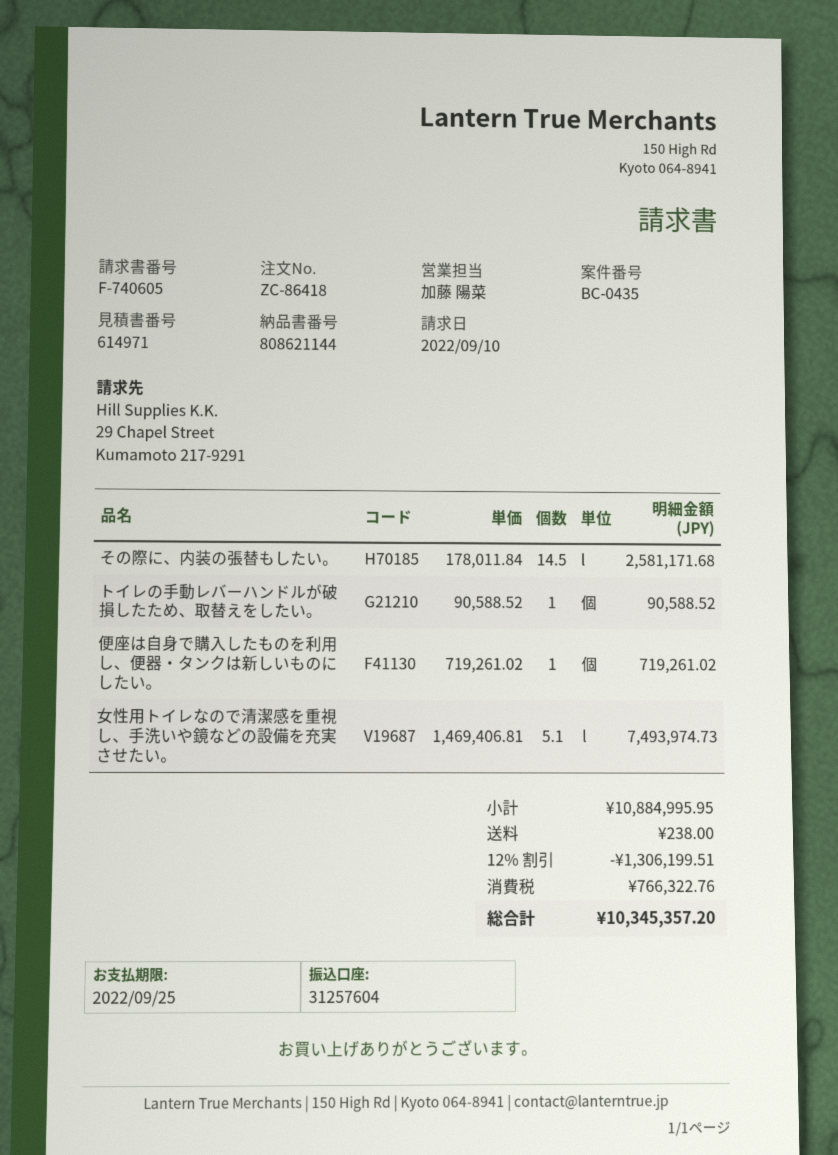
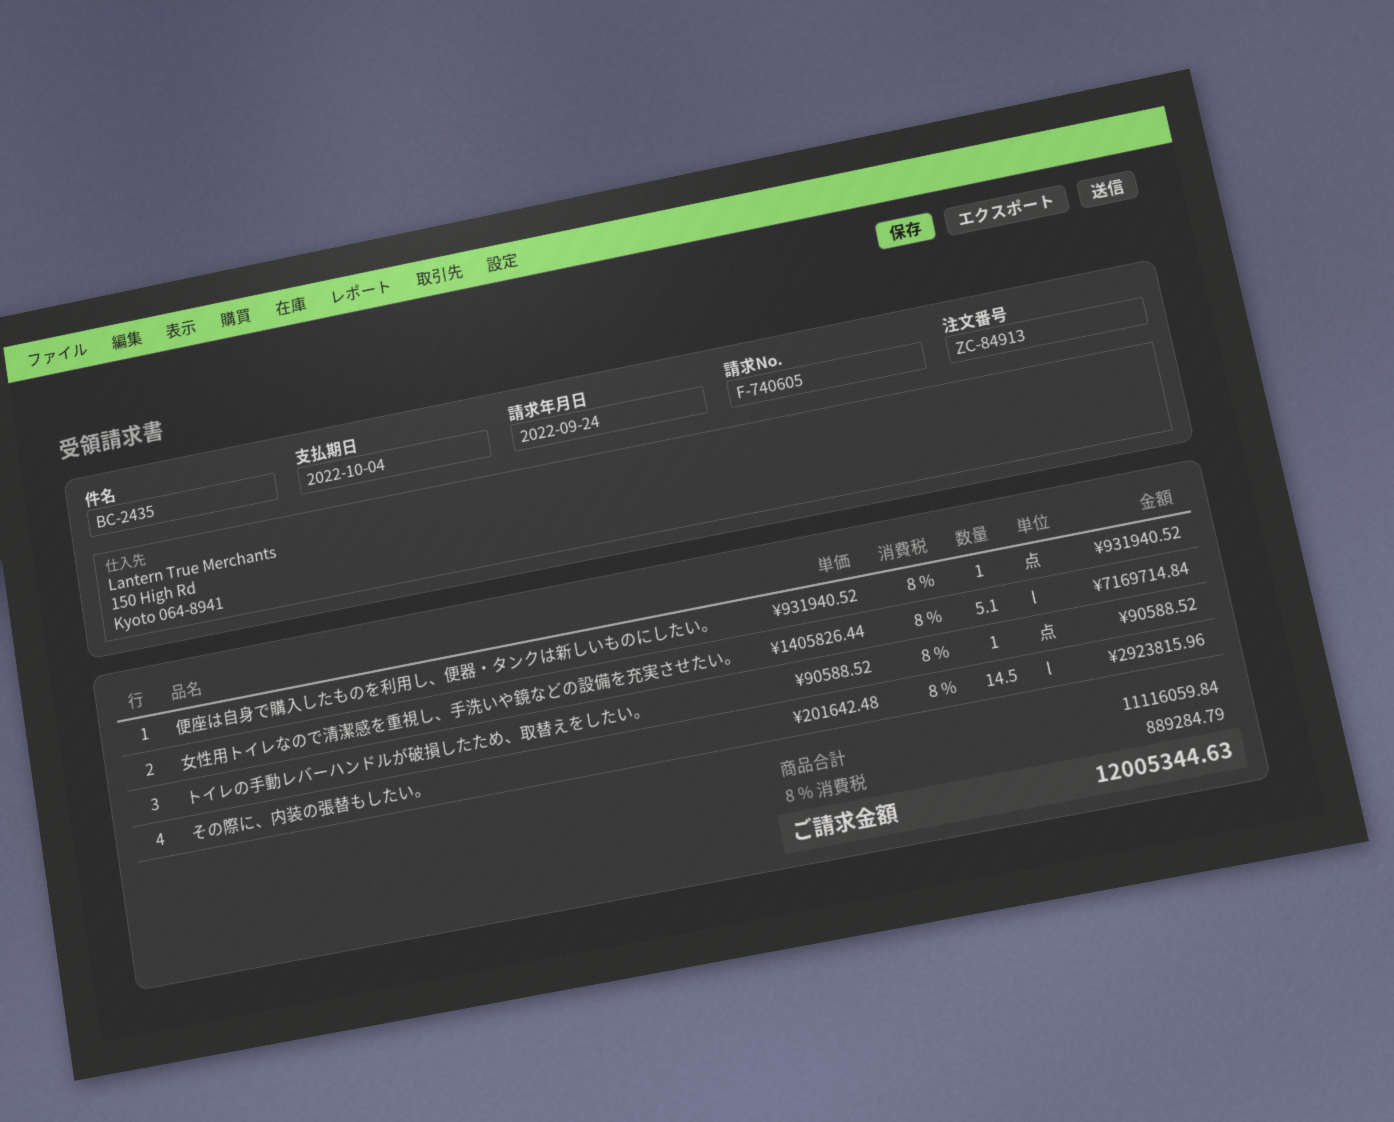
order number: ZC-86418 -> ZC-84913
invoice date: 2022-09-10 -> 2022-09-24
due date: 2022-09-25 -> 2022-10-04
reference: BC-0435 -> BC-2435
その際に、内装の張替もしたい。: 14.5 x 178011.84 = 2581171.68 -> 14.5 x 201642.48 = 2923815.96
便座は自身で購入したものを利用し、便器・タンクは新しいものにしたい。: 1 x 719261.02 = 719261.02 -> 1 x 931940.52 = 931940.52
女性用トイレなので清潔感を重視し、手洗いや鏡などの設備を充実させたい。: 5.1 x 1469406.81 = 7493974.73 -> 5.1 x 1405826.44 = 7169714.84
subtotal: 10884995.95 -> 11116059.84
discount: 12% = 1306199.51 -> none
shipping: 238.00 -> none
tax: 766322.76 -> 889284.79
total: 10345357.20 -> 12005344.63

